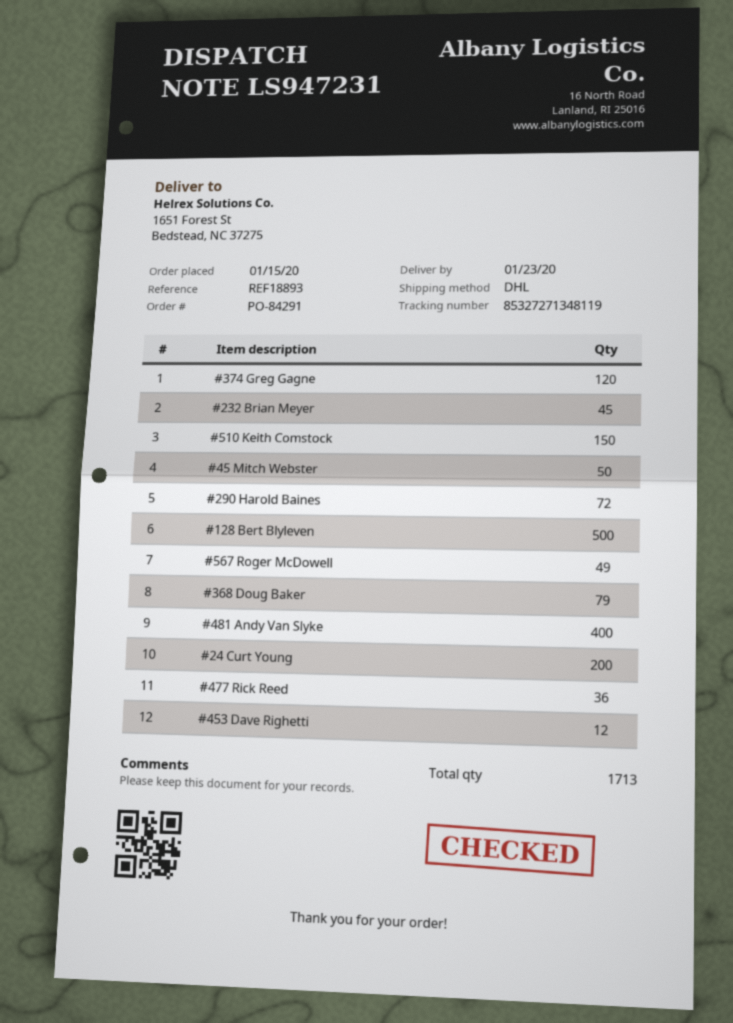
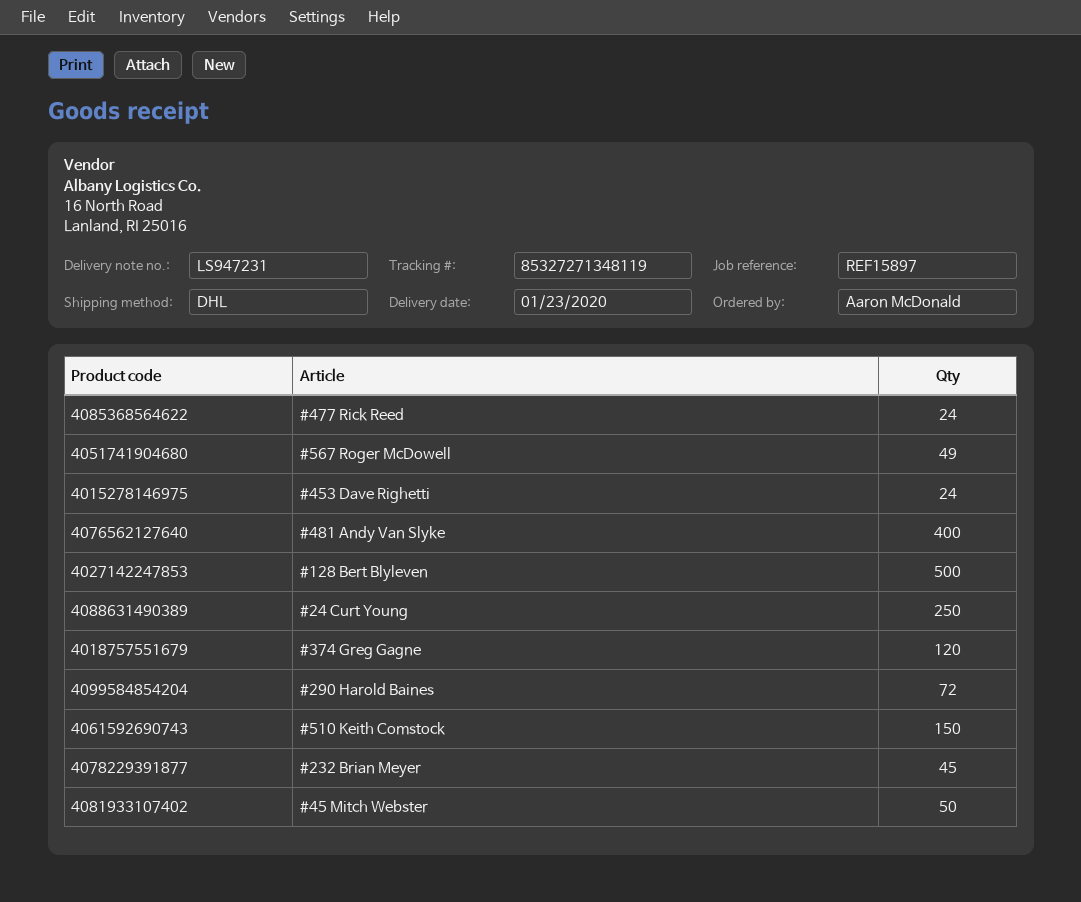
reference: REF18893 -> REF15897
#368 Doug Baker: 79 -> none
#24 Curt Young: 200 -> 250
#477 Rick Reed: 36 -> 24
#453 Dave Righetti: 12 -> 24

